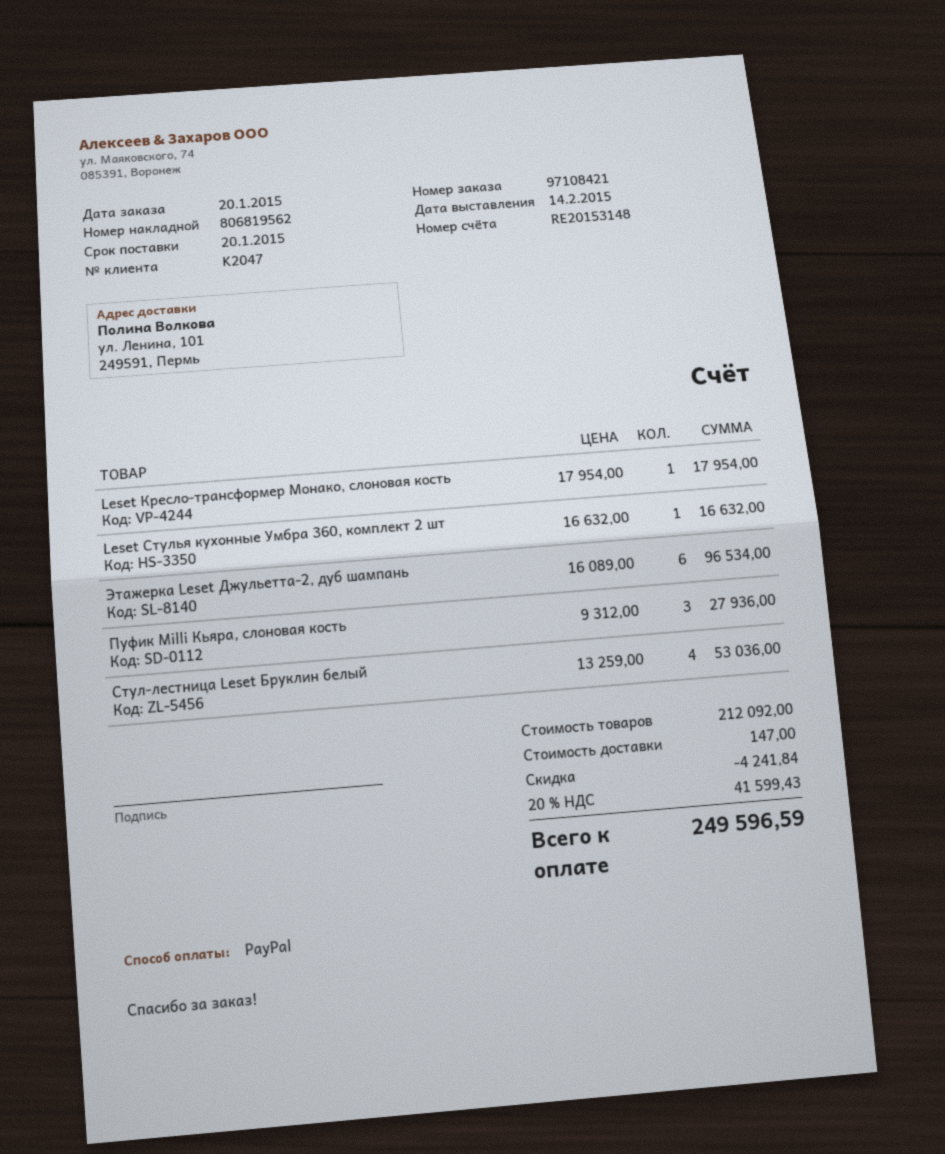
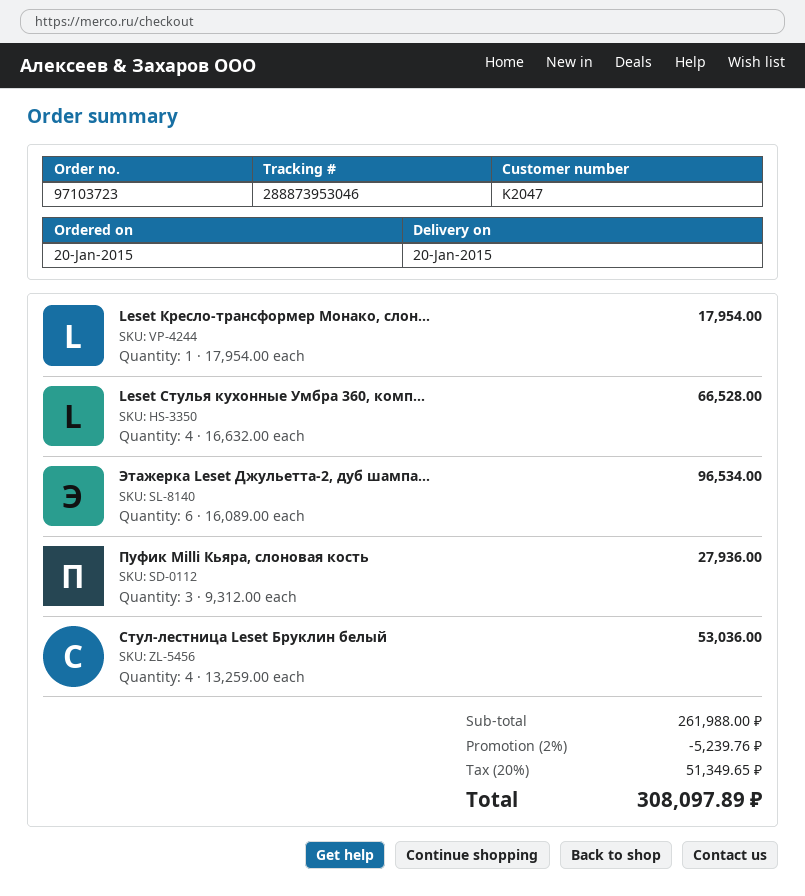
order number: 97108421 -> 97103723
Leset Стулья кухонные Умбра 360, комплект 2 шт: 1 x 16632.00 = 16632.00 -> 4 x 16632.00 = 66528.00
subtotal: 212092.00 -> 261988.00
discount: 4241.84 -> 5239.76
shipping: 147.00 -> none
tax: 20% = 41599.43 -> 20% = 51349.65
total: 249596.59 -> 308097.89

